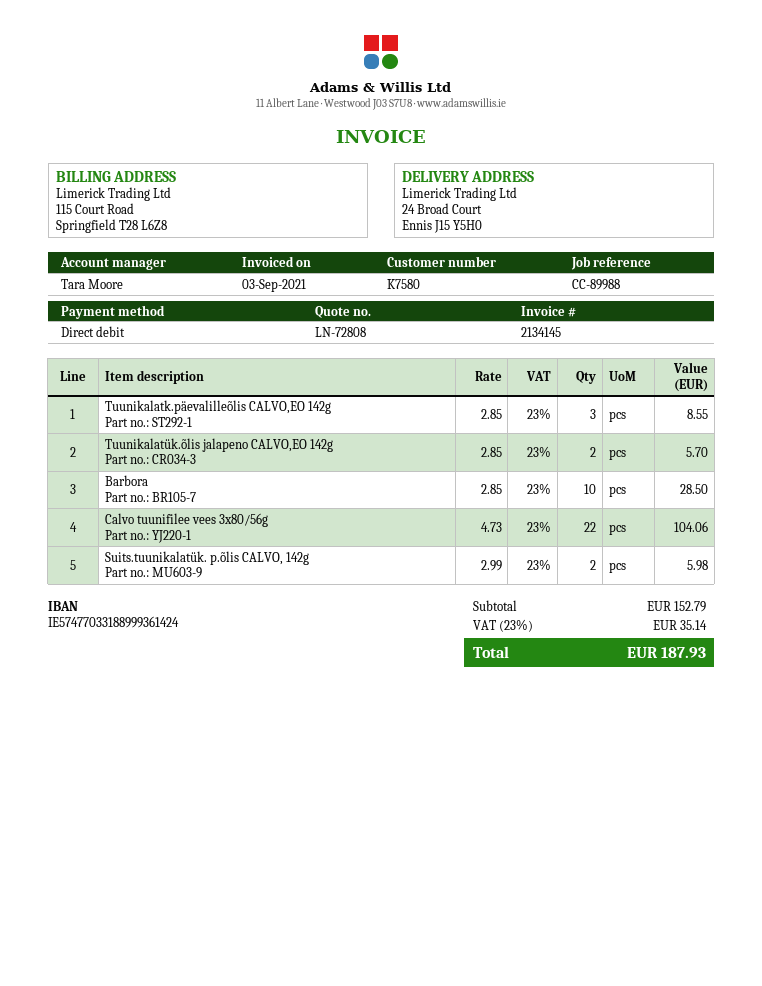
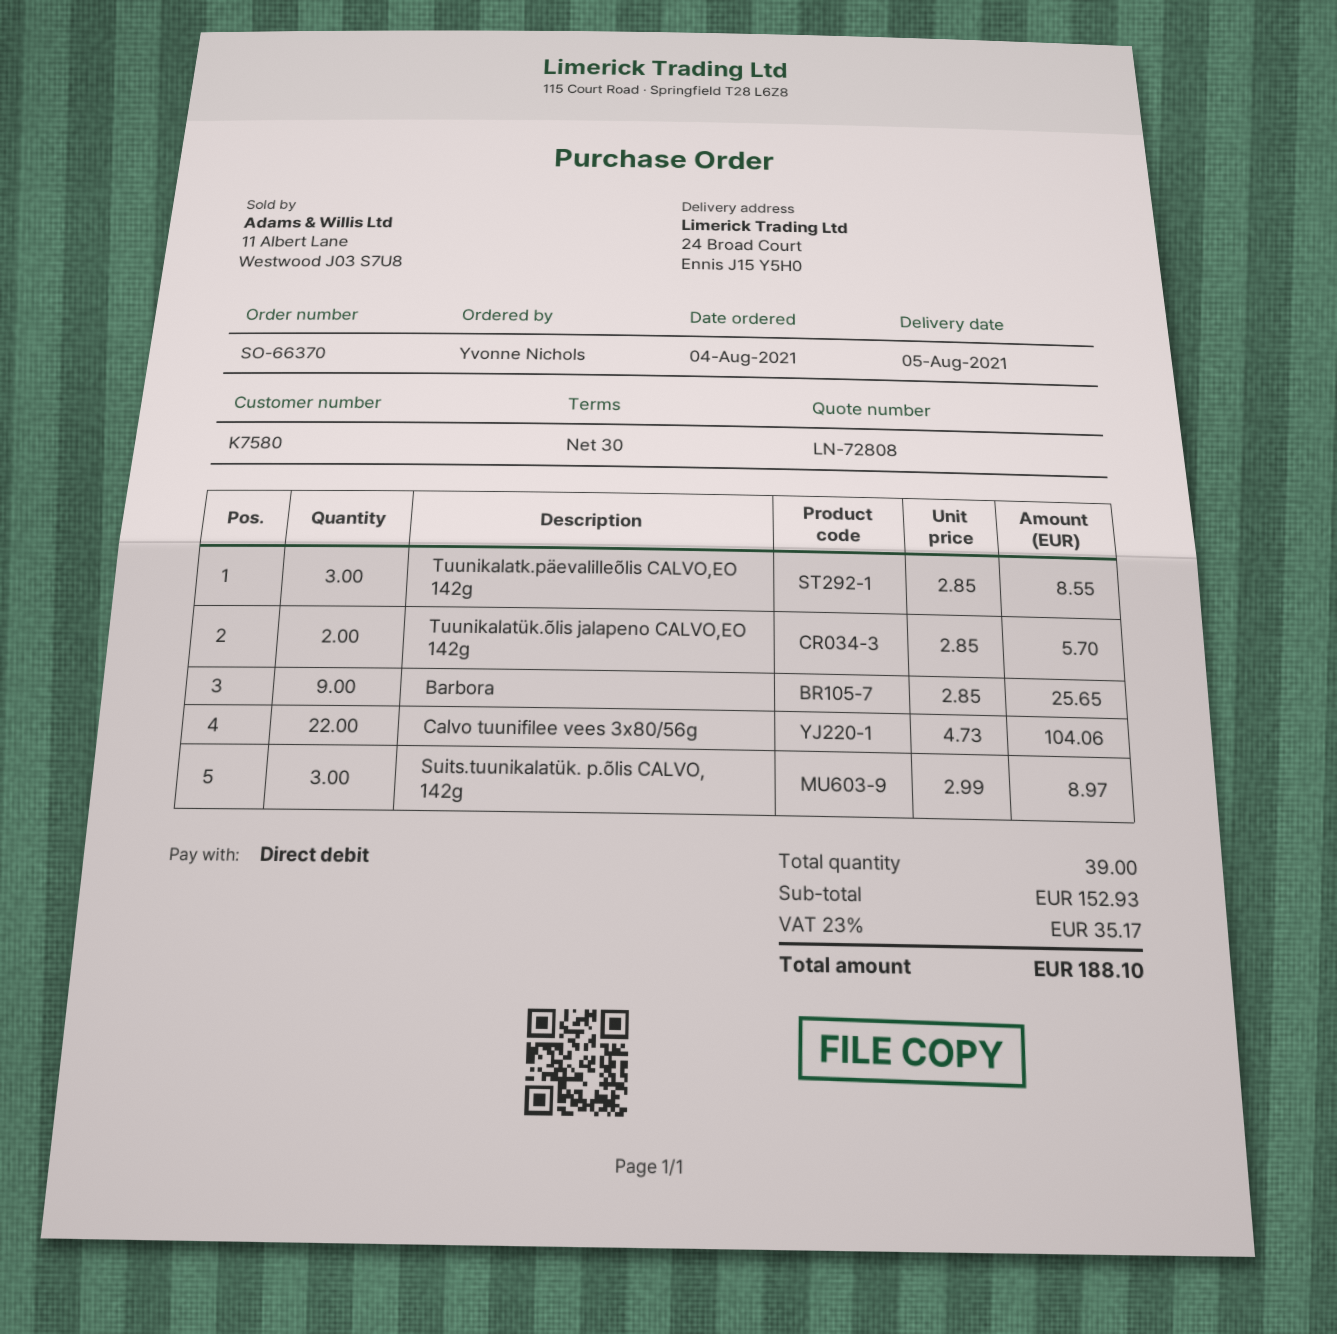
Barbora: 10 x 2.85 = 28.50 -> 9 x 2.85 = 25.65
Suits.tuunikalatük. p.õlis CALVO, 142g: 2 x 2.99 = 5.98 -> 3 x 2.99 = 8.97
subtotal: 152.79 -> 152.93
tax: 23% = 35.14 -> 23% = 35.17
total: 187.93 -> 188.10

